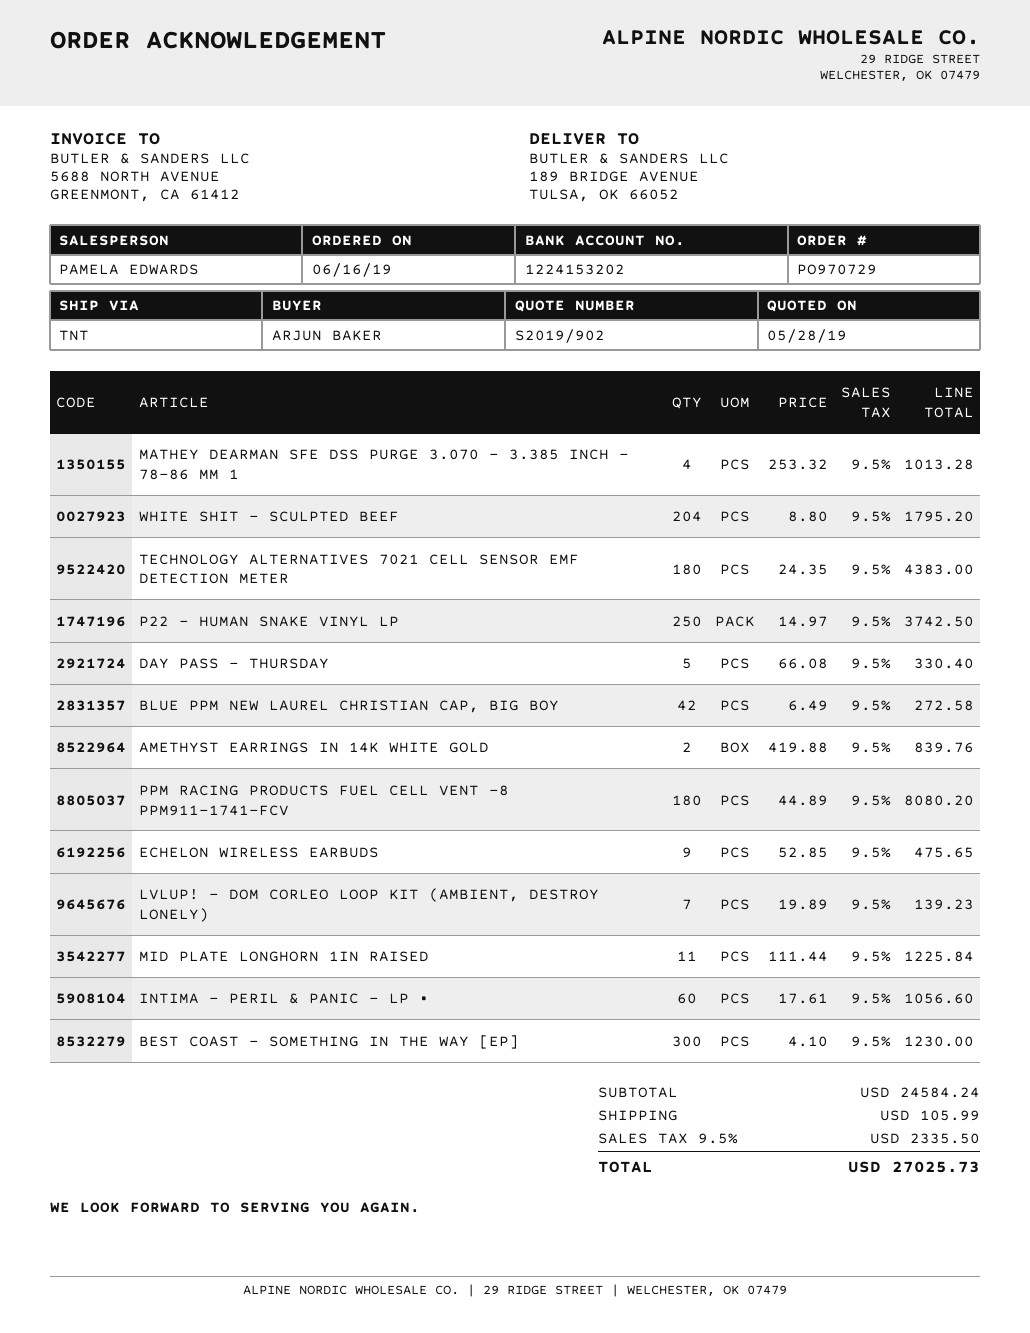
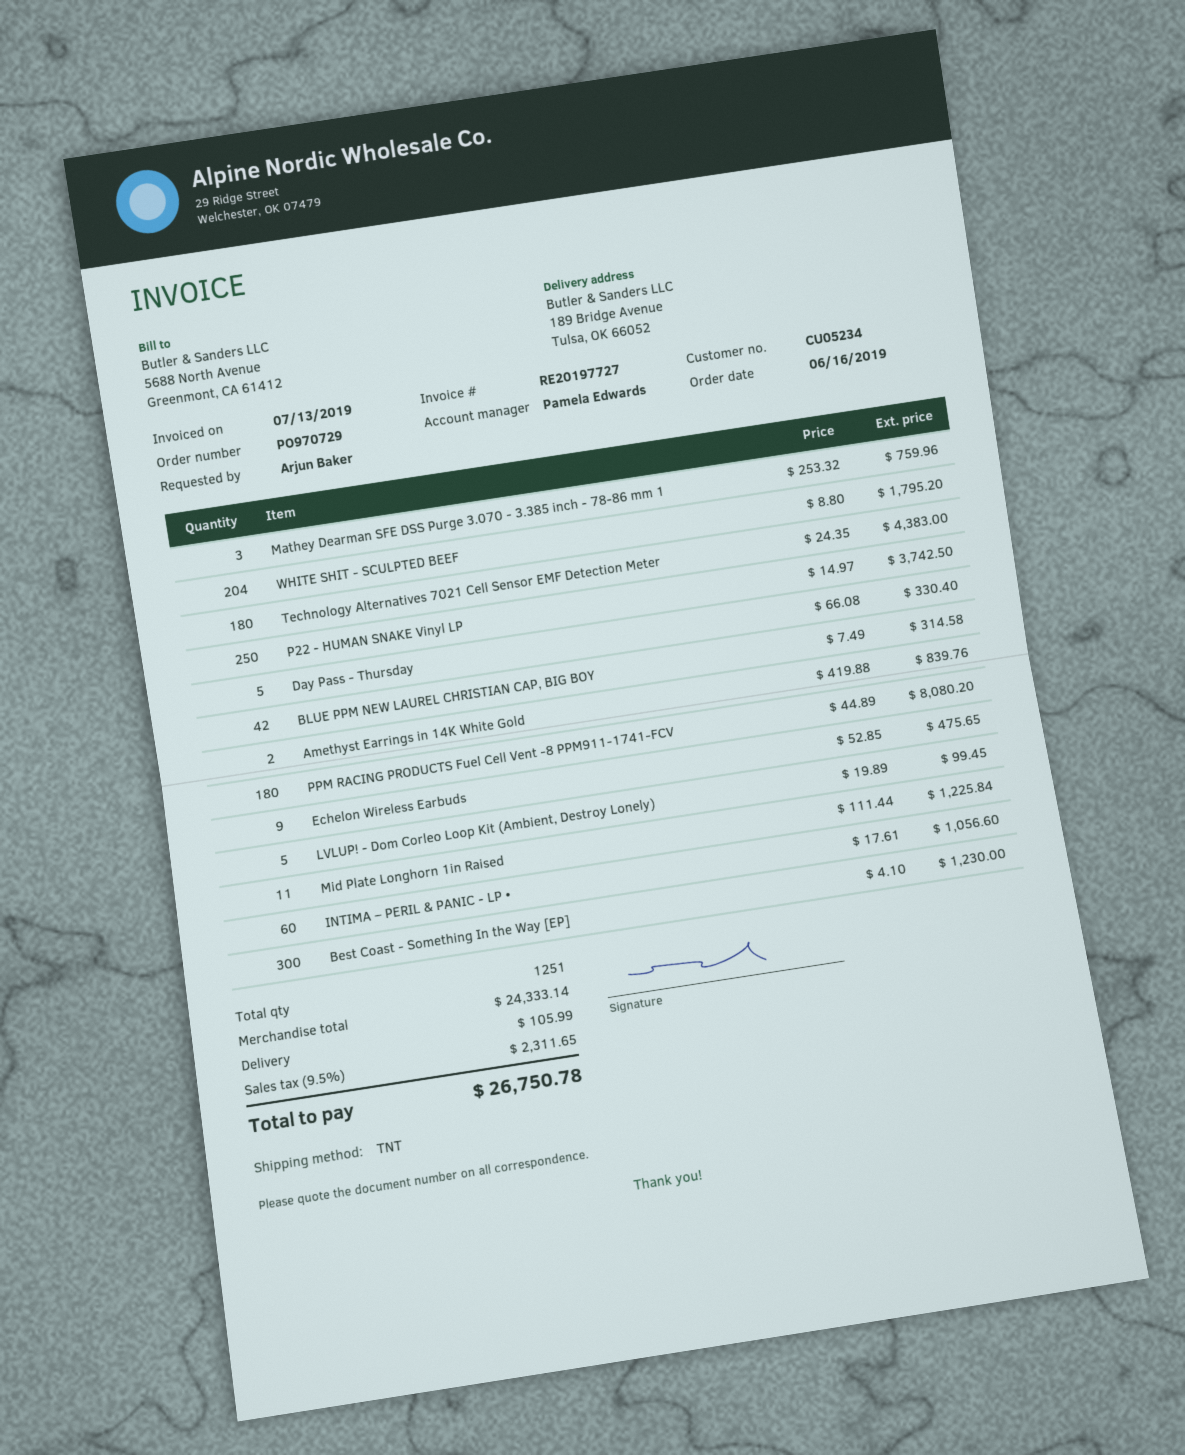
MATHEY DEARMAN SFE DSS PURGE 3.070 - 3.385 INCH - 78-86 MM 1: 4 x 253.32 = 1013.28 -> 3 x 253.32 = 759.96
BLUE PPM NEW LAUREL CHRISTIAN CAP, BIG BOY: 42 x 6.49 = 272.58 -> 42 x 7.49 = 314.58
LVLUP! - DOM CORLEO LOOP KIT (AMBIENT, DESTROY LONELY): 7 x 19.89 = 139.23 -> 5 x 19.89 = 99.45
subtotal: 24584.24 -> 24333.14
tax: 9.5% = 2335.50 -> 9.5% = 2311.65
total: 27025.73 -> 26750.78

